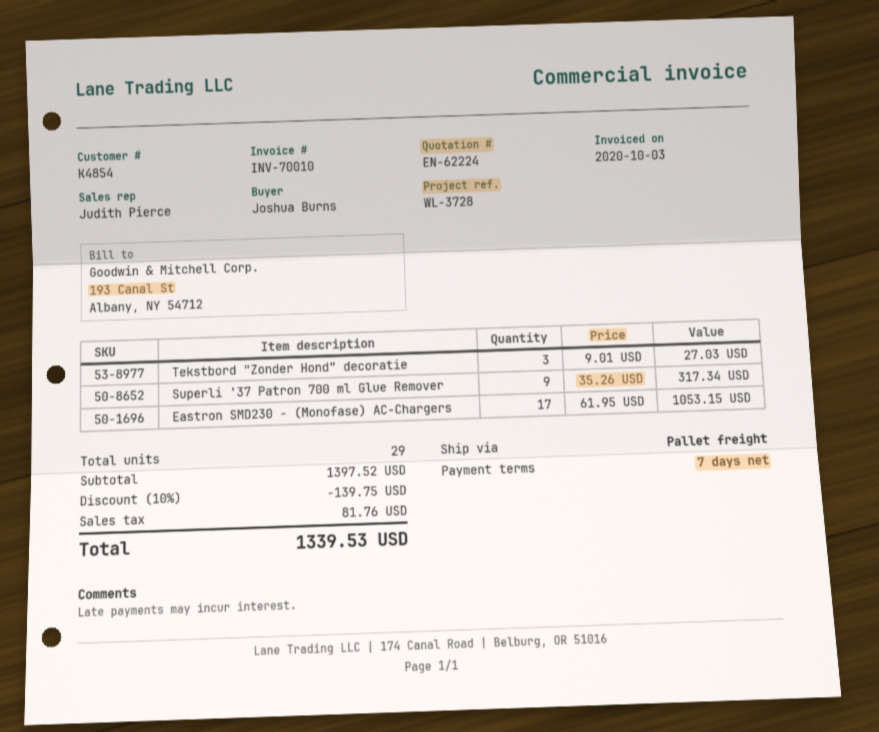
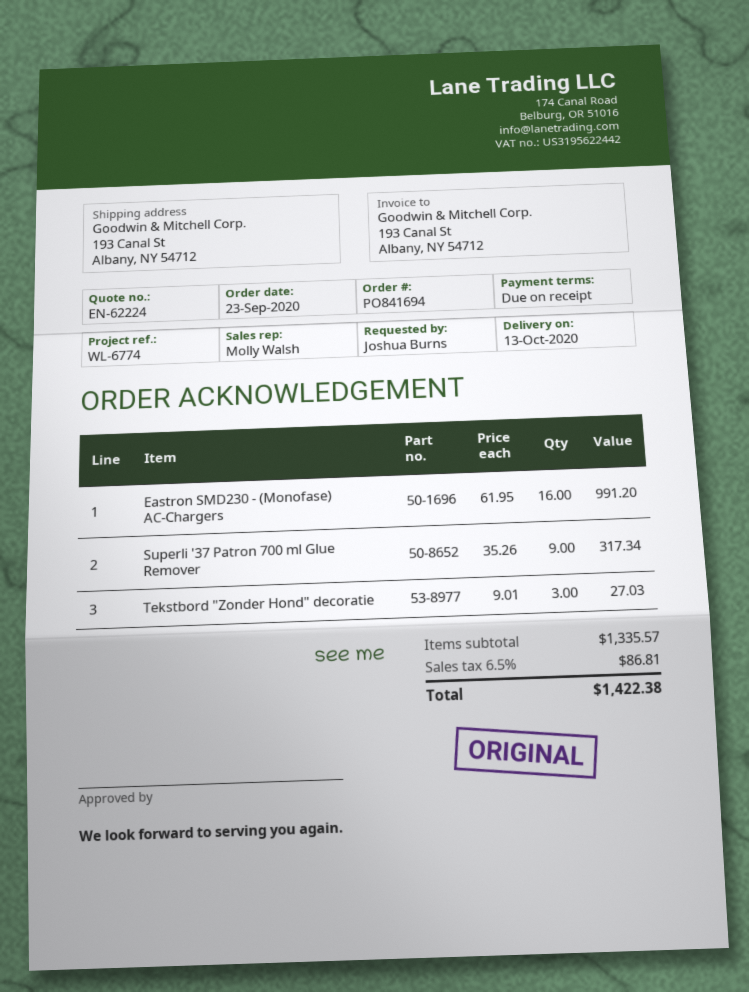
payment terms: 7 days -> on receipt
reference: WL-3728 -> WL-6774
sales rep: Judith Pierce -> Molly Walsh
Eastron SMD230 - (Monofase) AC-Chargers: 17 x 61.95 = 1053.15 -> 16 x 61.95 = 991.20
subtotal: 1397.52 -> 1335.57
discount: 10% = 139.75 -> none
tax: 81.76 -> 86.81
total: 1339.53 -> 1422.38

